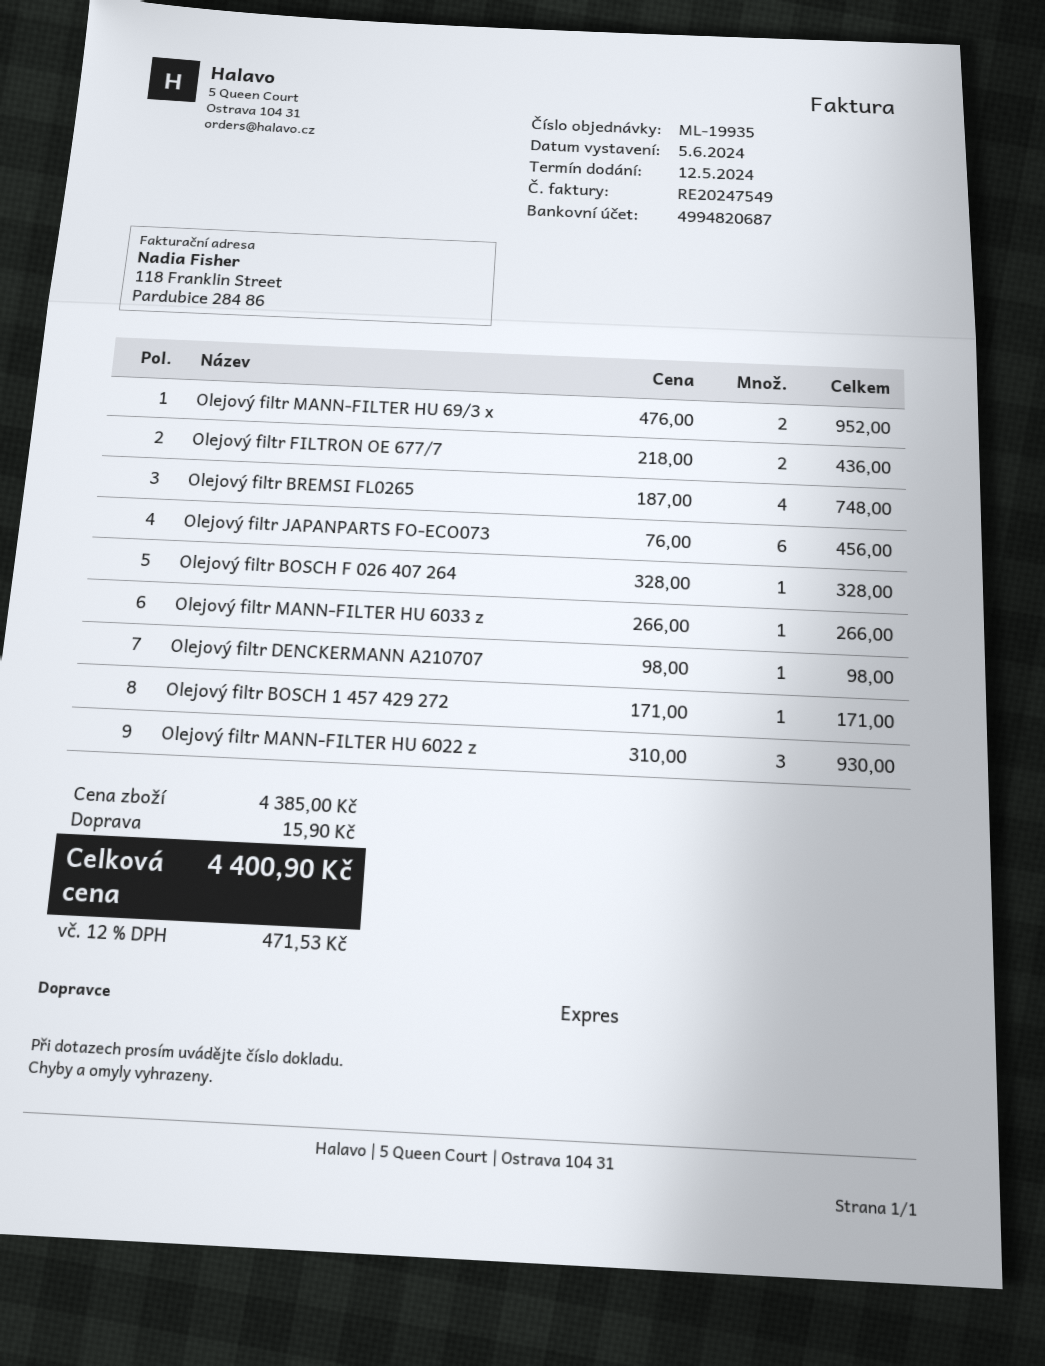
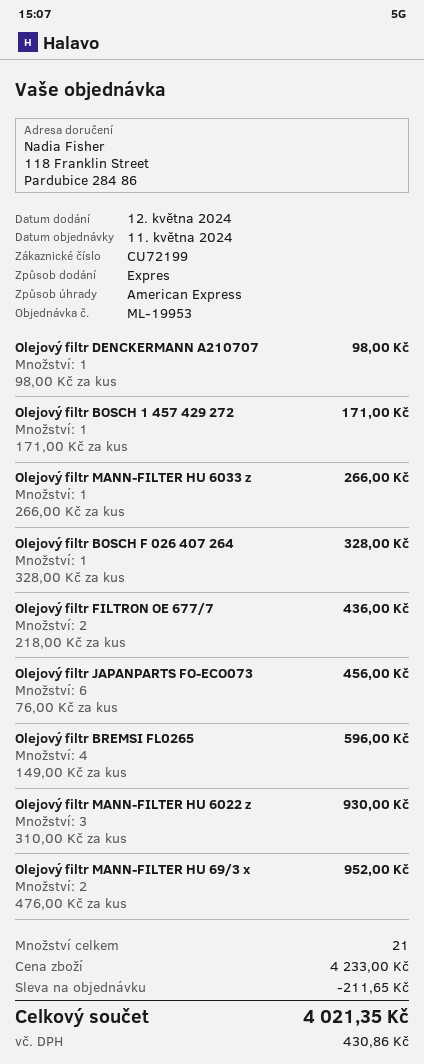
order number: ML-19935 -> ML-19953
Olejový filtr BREMSI FL0265: 4 x 187.00 = 748.00 -> 4 x 149.00 = 596.00
subtotal: 4385.00 -> 4233.00
discount: none -> 211.65
shipping: 15.90 -> none
tax: 471.53 -> 430.86
total: 4400.90 -> 4021.35

